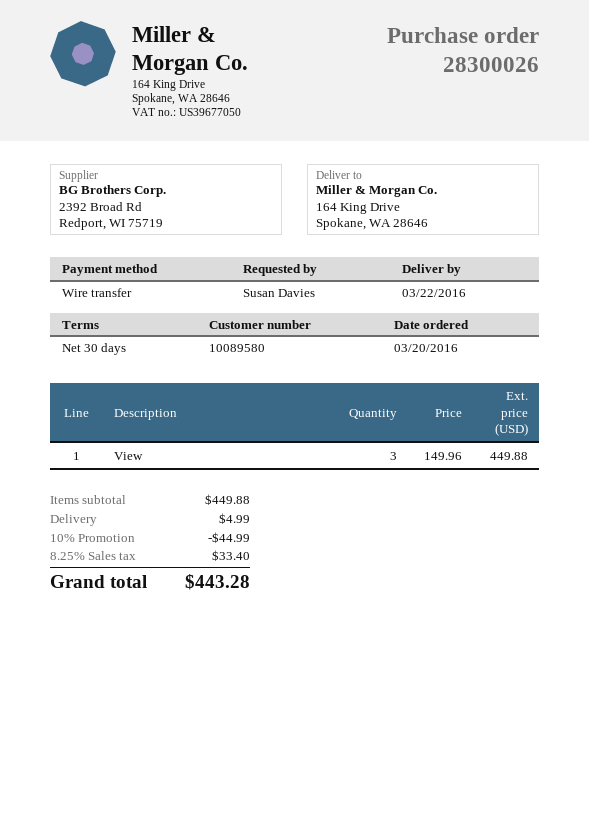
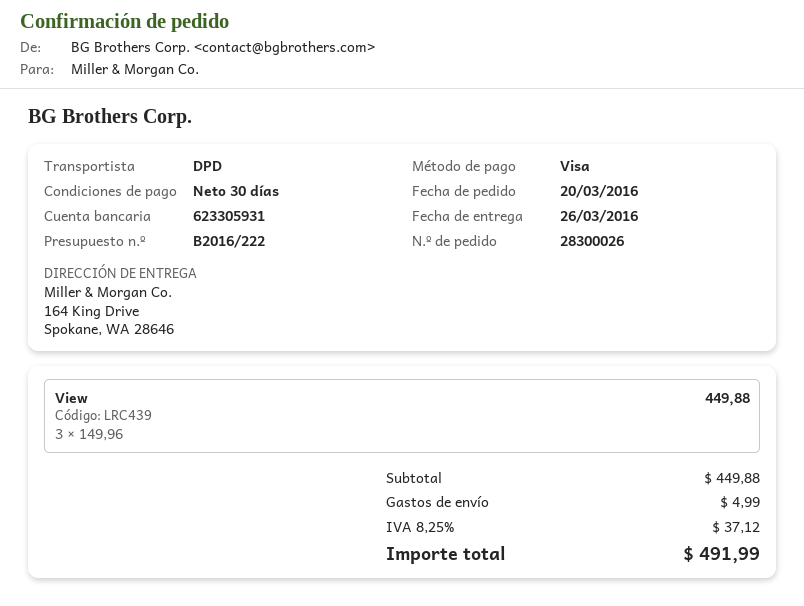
delivery date: 2016-03-22 -> 2016-03-26
payment method: bank transfer -> Visa
discount: 10% = 44.99 -> none
tax: 8.25% = 33.40 -> 8.25% = 37.12
total: 443.28 -> 491.99

